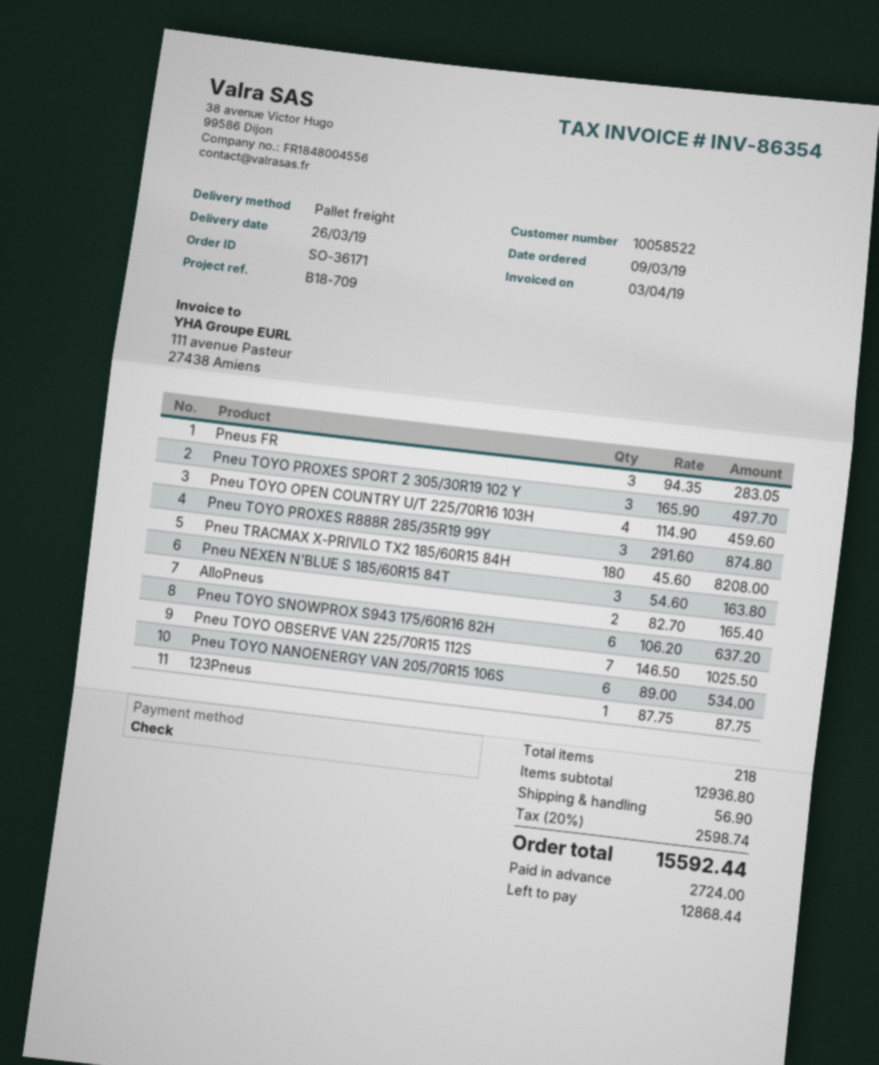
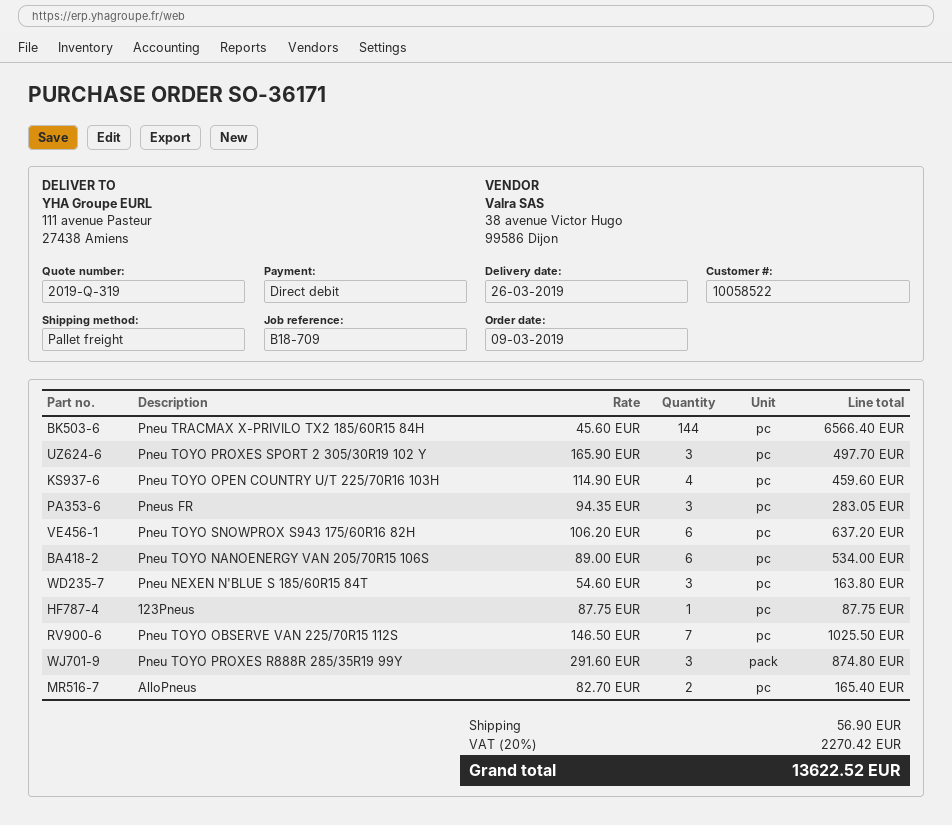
payment method: cheque -> direct debit
Pneu TRACMAX X-PRIVILO TX2 185/60R15 84H: 180 x 45.60 = 8208.00 -> 144 x 45.60 = 6566.40
tax: 20% = 2598.74 -> 20% = 2270.42
total: 15592.44 -> 13622.52

